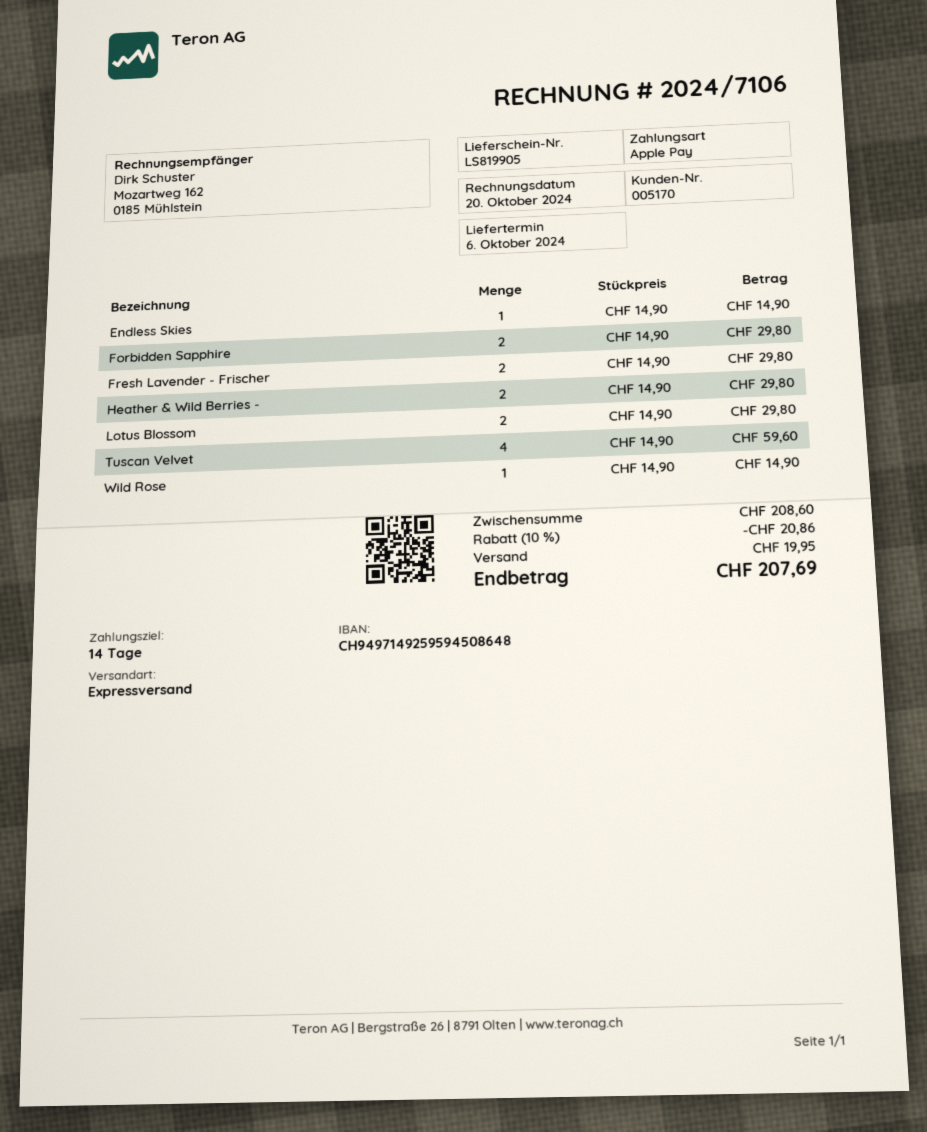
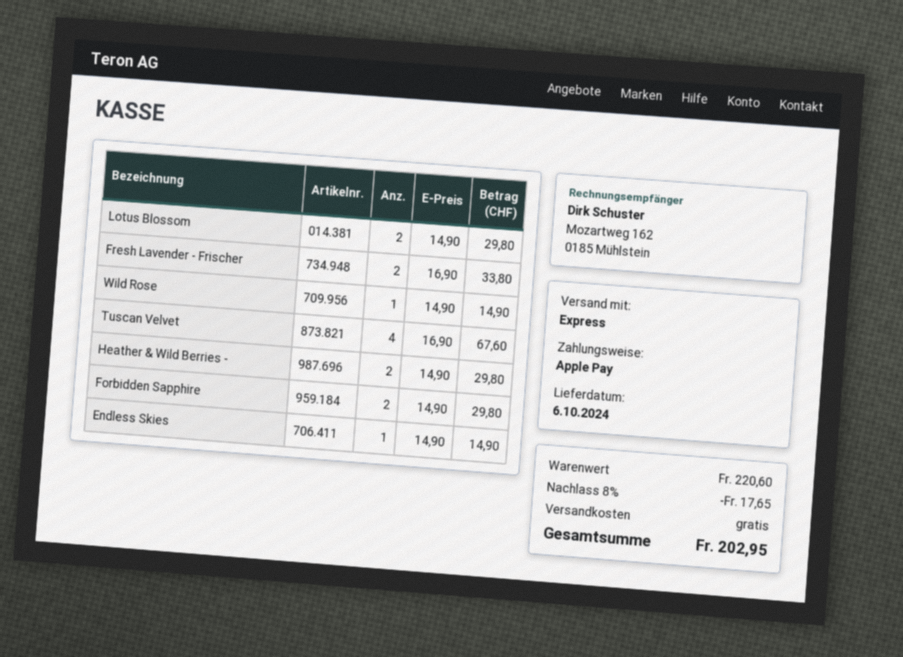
Fresh Lavender - Frischer: 2 x 14.90 = 29.80 -> 2 x 16.90 = 33.80
Tuscan Velvet: 4 x 14.90 = 59.60 -> 4 x 16.90 = 67.60
subtotal: 208.60 -> 220.60
discount: 10% = 20.86 -> 8% = 17.65
shipping: 19.95 -> 0.00
total: 207.69 -> 202.95

